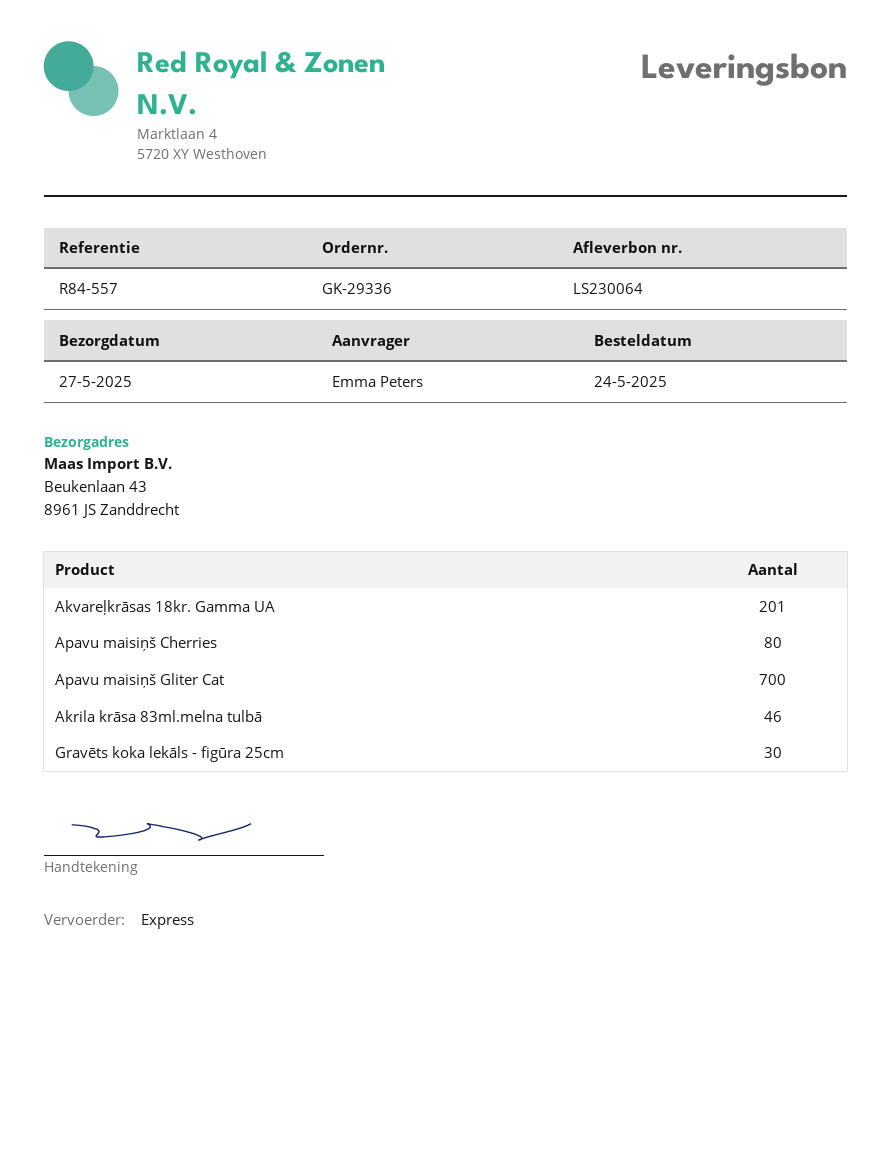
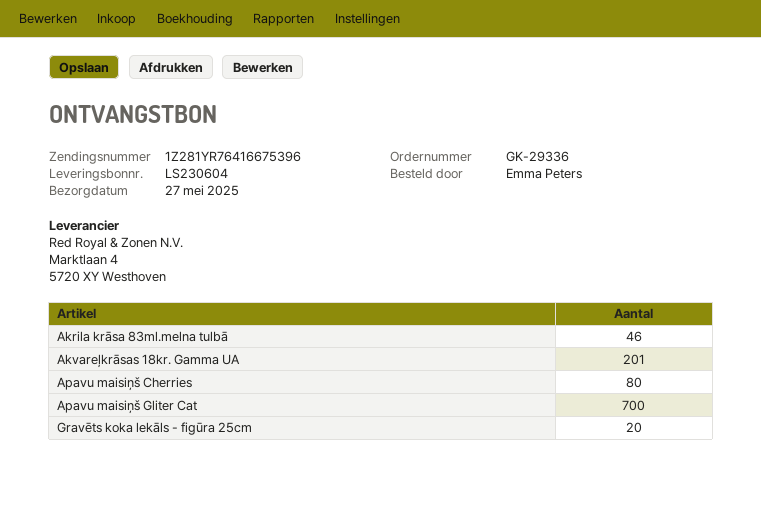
delivery note number: LS230064 -> LS230604
Gravēts koka lekāls - figūra 25cm: 30 -> 20

